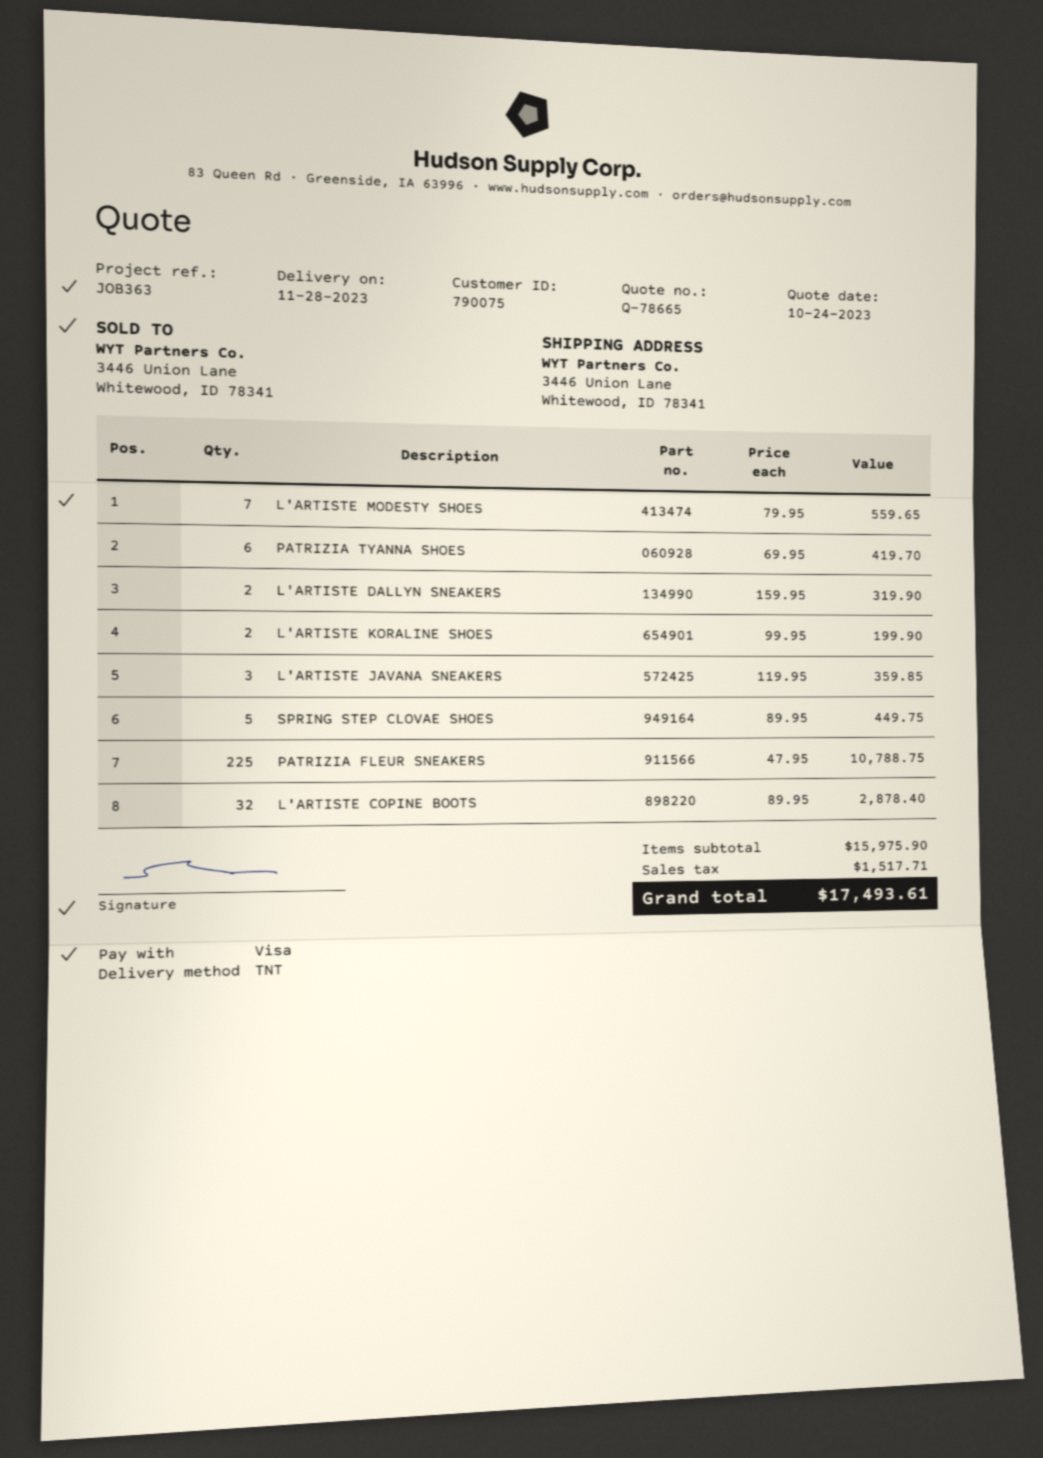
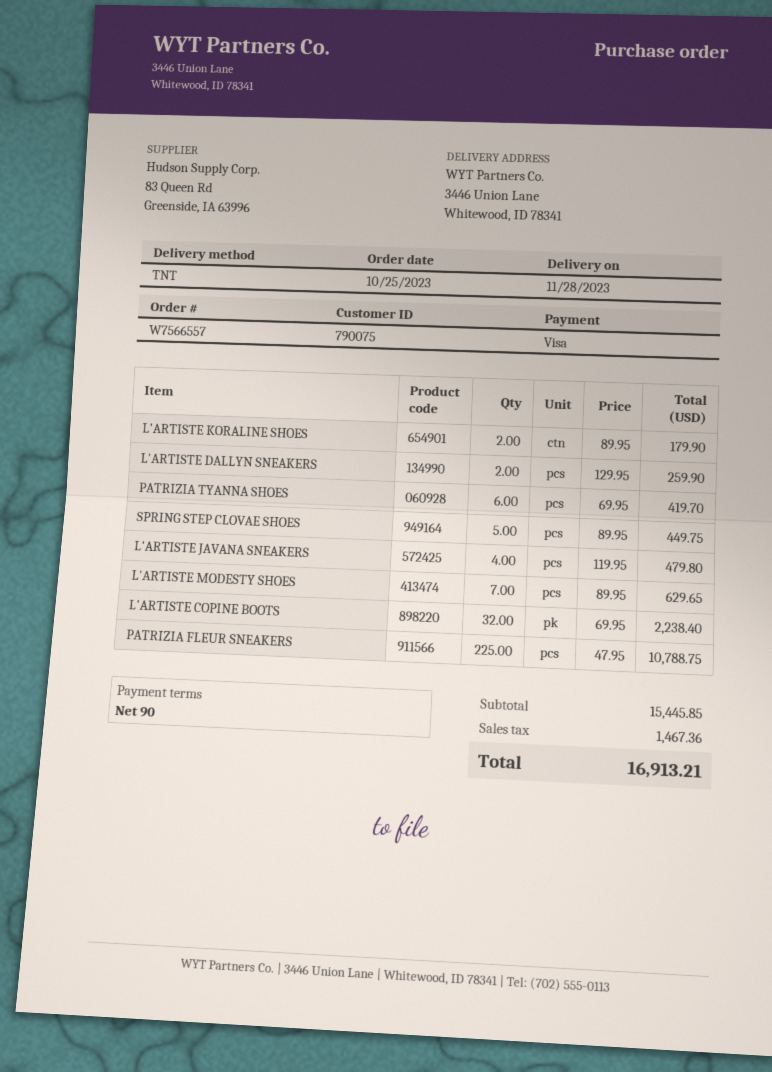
L'ARTISTE MODESTY SHOES: 7 x 79.95 = 559.65 -> 7 x 89.95 = 629.65
L'ARTISTE DALLYN SNEAKERS: 2 x 159.95 = 319.90 -> 2 x 129.95 = 259.90
L'ARTISTE KORALINE SHOES: 2 x 99.95 = 199.90 -> 2 x 89.95 = 179.90
L'ARTISTE JAVANA SNEAKERS: 3 x 119.95 = 359.85 -> 4 x 119.95 = 479.80
L'ARTISTE COPINE BOOTS: 32 x 89.95 = 2878.40 -> 32 x 69.95 = 2238.40
subtotal: 15975.90 -> 15445.85
tax: 1517.71 -> 1467.36
total: 17493.61 -> 16913.21

